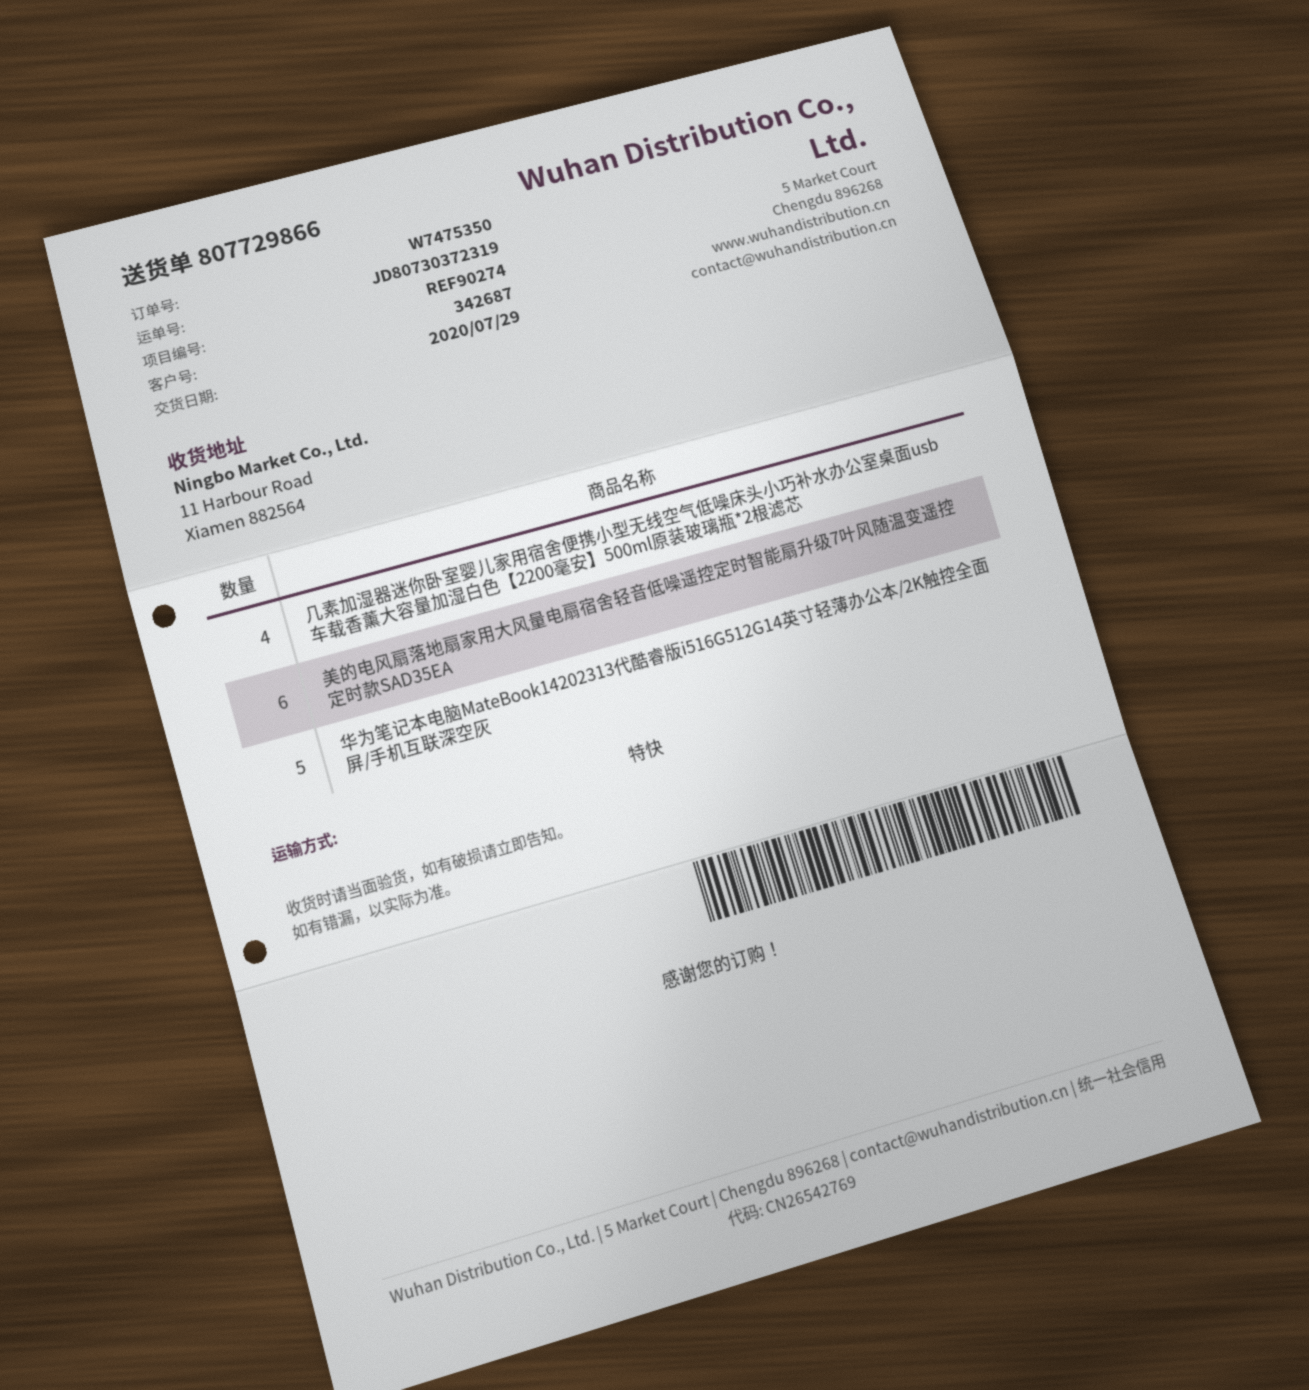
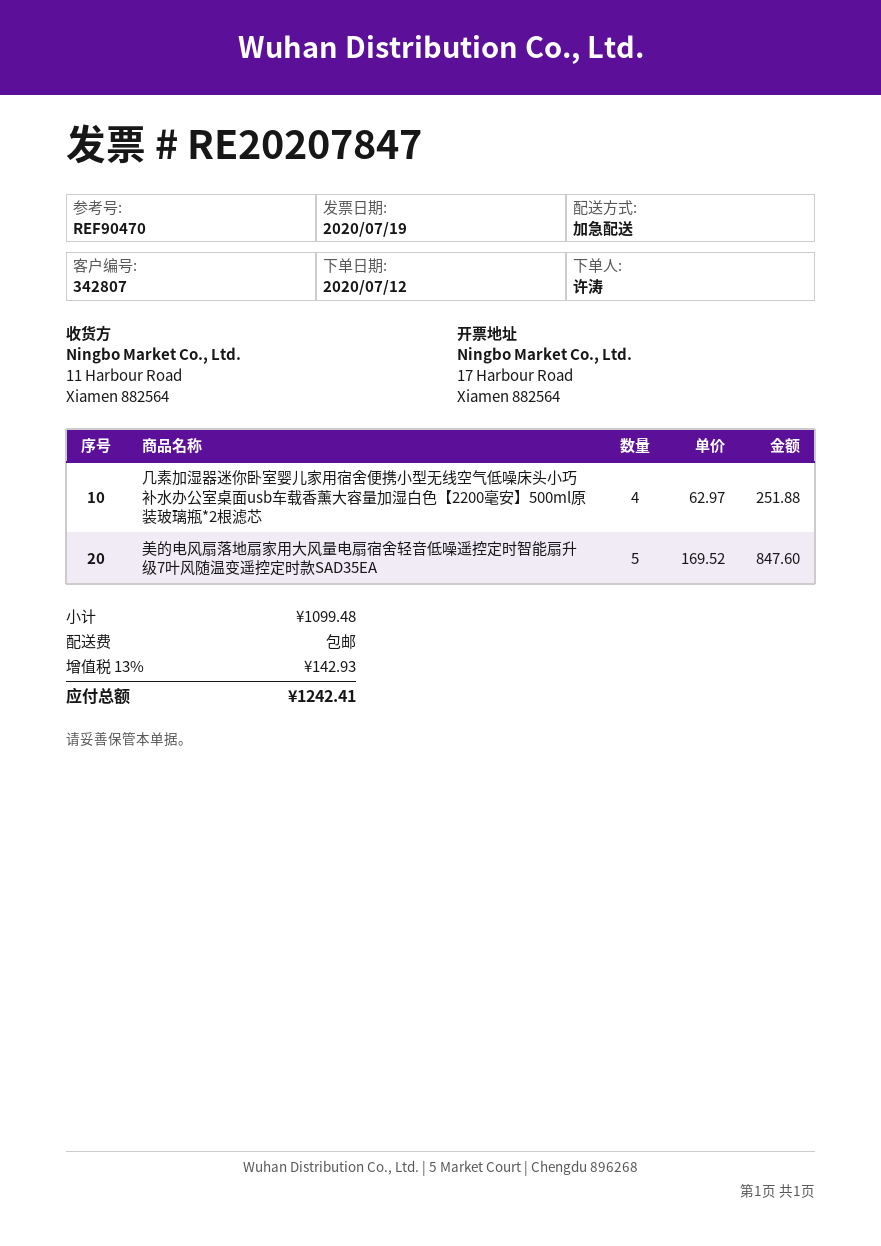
customer number: 342687 -> 342807
reference: REF90274 -> REF90470
美的电风扇落地扇家用大风量电扇宿舍轻音低噪遥控定时智能扇升级7叶风随温变遥控定时款SAD35EA: 6 -> 5
华为笔记本电脑MateBook14202313代酷睿版i516G512G14英寸轻薄办公本/2K触控全面屏/手机互联深空灰: 5 -> none

